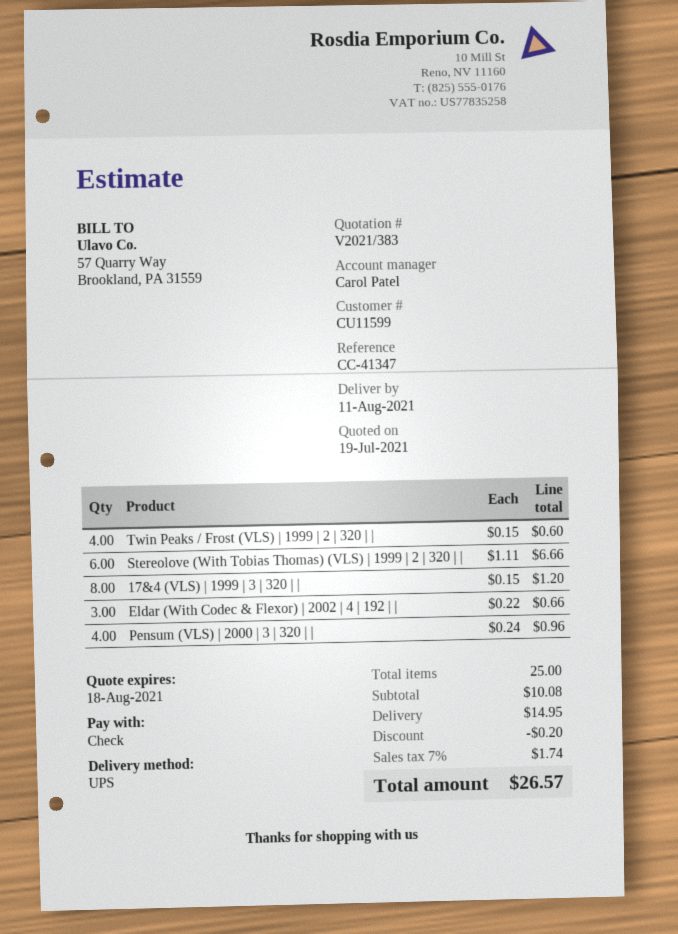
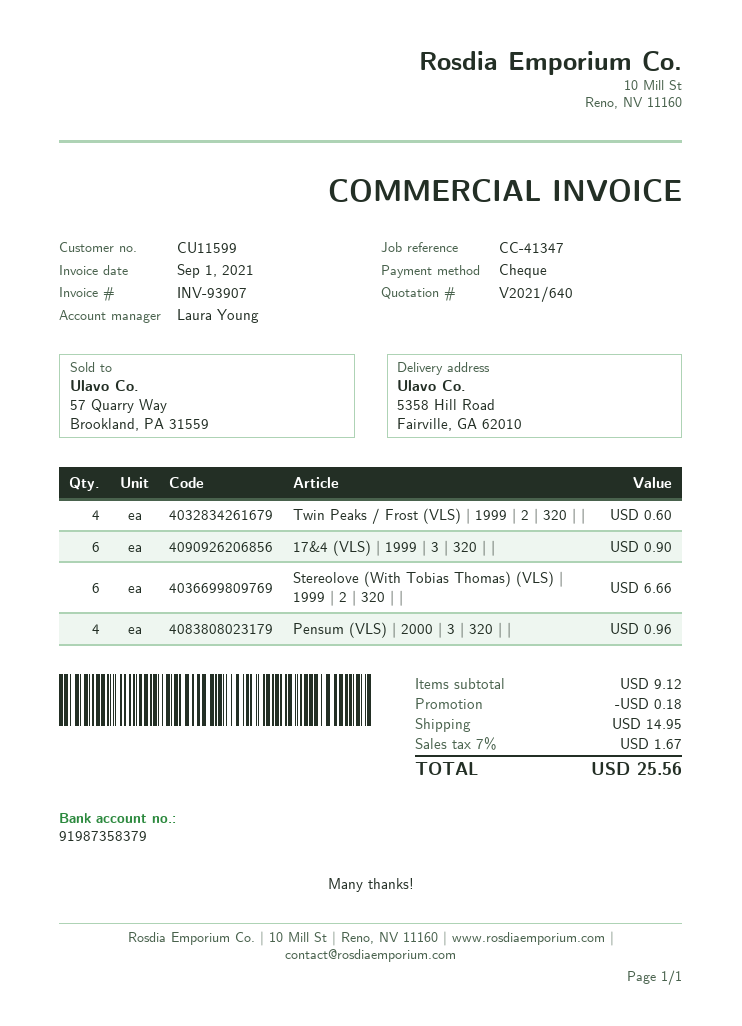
quote number: V2021/383 -> V2021/640
sales rep: Carol Patel -> Laura Young
17&4 (VLS) | 1999 | 3 | 320 | |: 8 for 1.20 -> 6 for 0.90
Eldar (With Codec & Flexor) | 2002 | 4 | 192 | |: 3 for 0.66 -> none
subtotal: 10.08 -> 9.12
discount: 0.20 -> 0.18
tax: 7% = 1.74 -> 7% = 1.67
total: 26.57 -> 25.56

